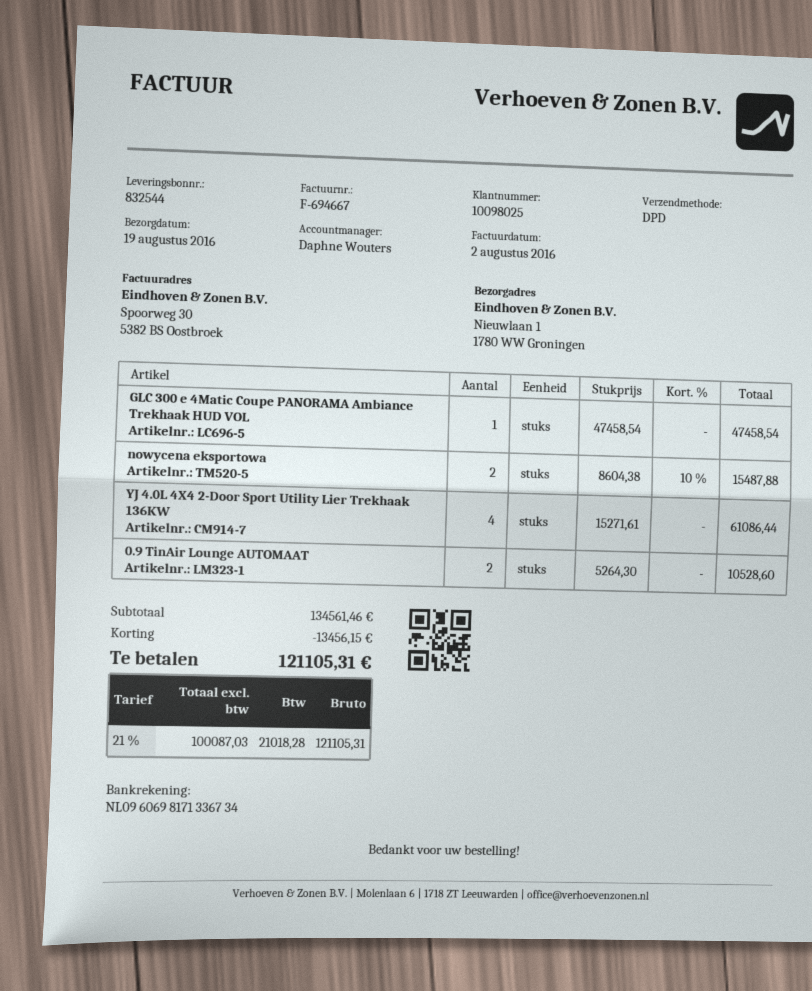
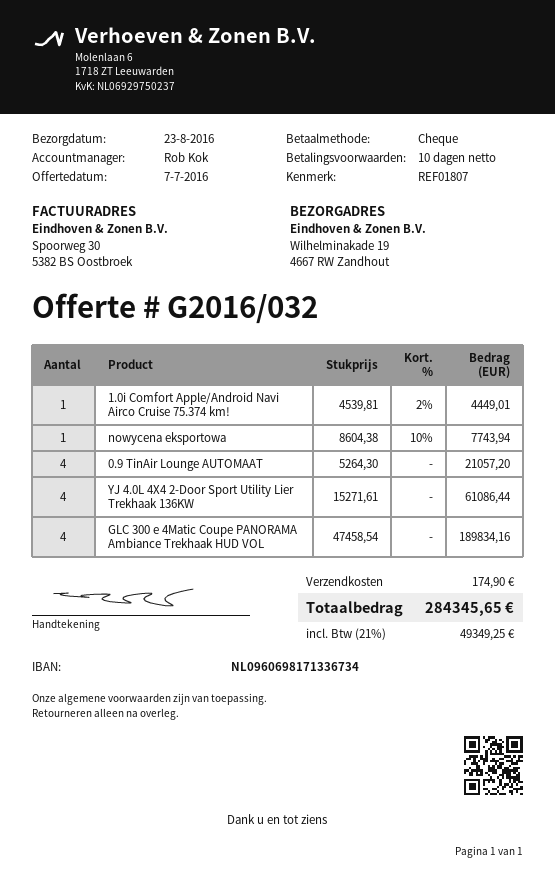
delivery date: 2016-08-19 -> 2016-08-23
sales rep: Daphne Wouters -> Rob Kok
ship to: Nieuwlaan 1, 1780 WW Groningen -> Wilhelminakade 19, 4667 RW Zandhout
GLC 300 e 4Matic Coupe PANORAMA Ambiance Trekhaak HUD VOL: 1 x 47458.54 = 47458.54 -> 4 x 47458.54 = 189834.16
nowycena eksportowa: 2 x 8604.38 - 10% = 15487.88 -> 1 x 8604.38 - 10% = 7743.94
0.9 TinAir Lounge AUTOMAAT: 2 x 5264.30 = 10528.60 -> 4 x 5264.30 = 21057.20
1.0i Comfort Apple/Android Navi Airco Cruise 75.374 km!: none -> 1 x 4539.81 - 2% = 4449.01
discount: 13456.15 -> none
shipping: none -> 174.90
tax: 21% = 21018.28 -> 21% = 49349.25
total: 121105.31 -> 284345.65

